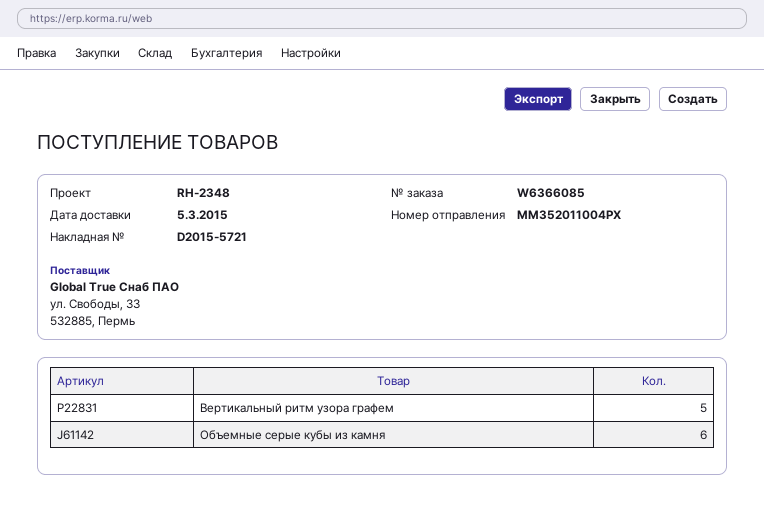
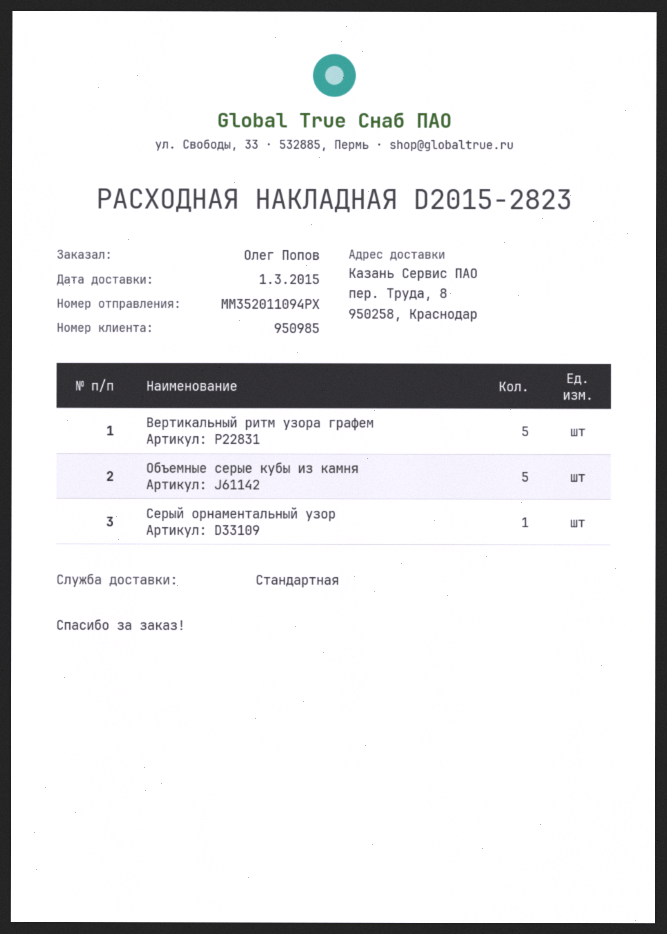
delivery note number: D2015-5721 -> D2015-2823
delivery date: 2015-03-05 -> 2015-03-01
tracking number: MM352011004PX -> MM352011094PX
Объемные серые кубы из камня: 6 -> 5
Серый орнаментальный узор: none -> 1

